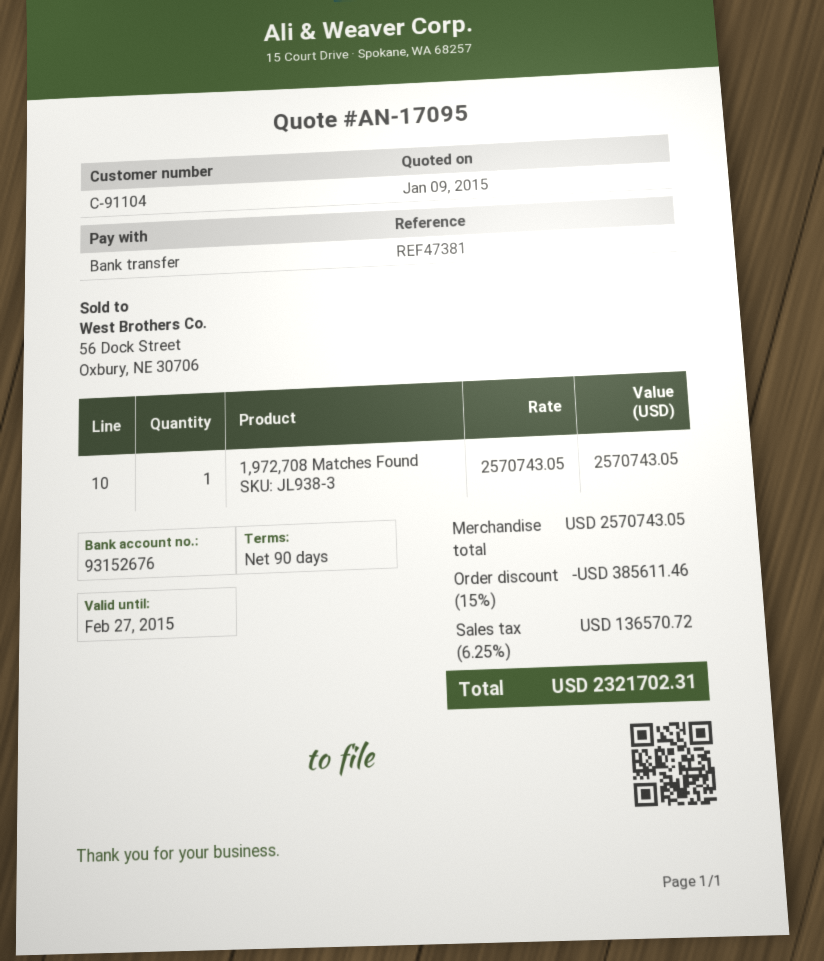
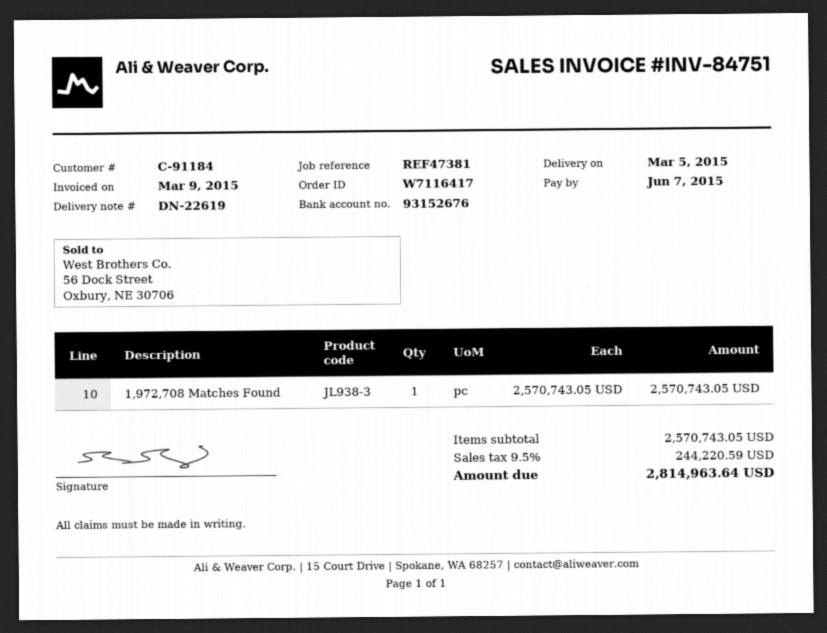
customer number: C-91104 -> C-91184
discount: 15% = 385611.46 -> none
tax: 6.25% = 136570.72 -> 9.5% = 244220.59
total: 2321702.31 -> 2814963.64

